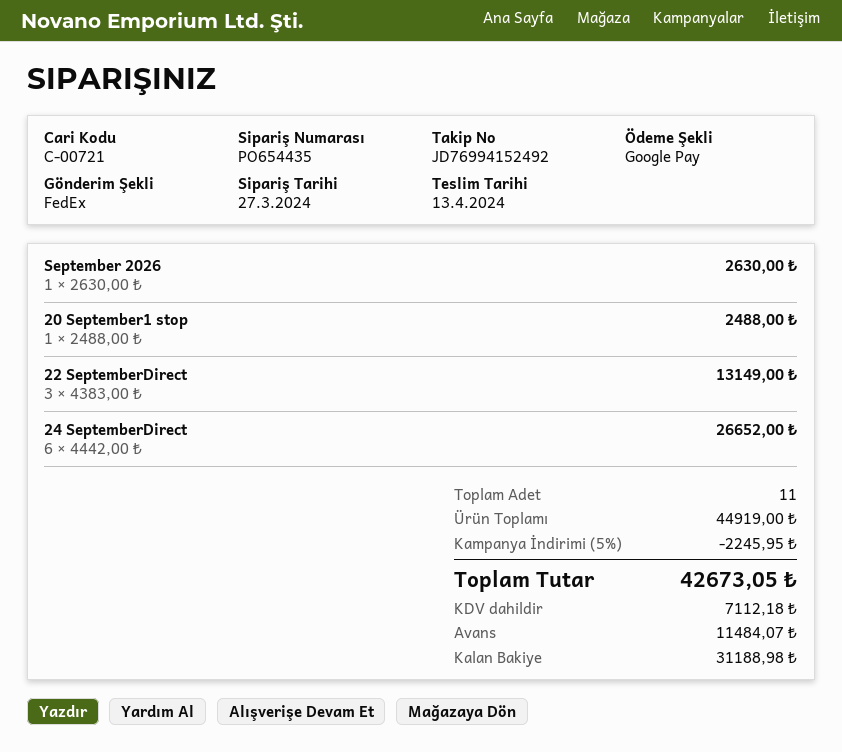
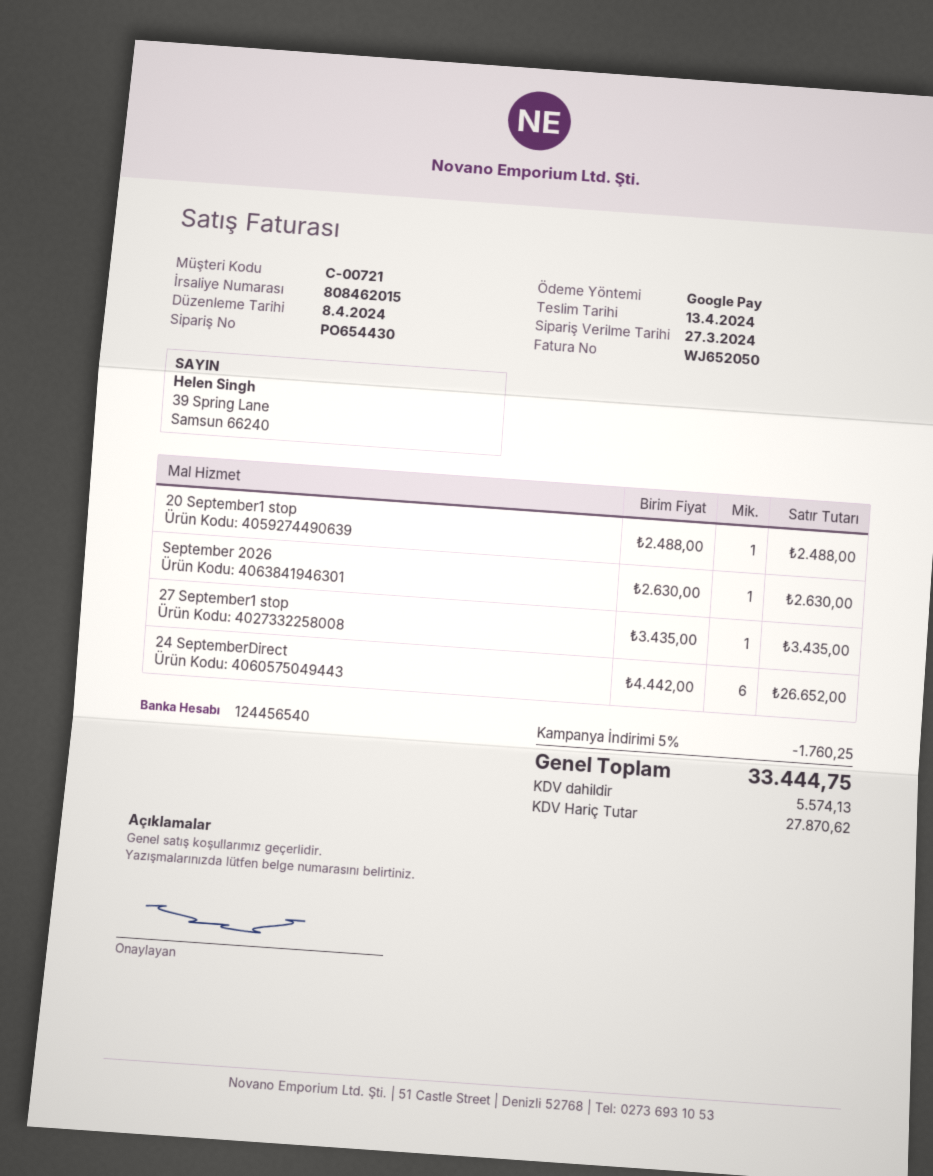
order number: PO654435 -> PO654430
22 SeptemberDirect: 3 x 4383.00 = 13149.00 -> none
27 September1 stop: none -> 1 x 3435.00 = 3435.00
discount: 5% = 2245.95 -> 5% = 1760.25
tax: 7112.18 -> 5574.13
total: 42673.05 -> 33444.75

